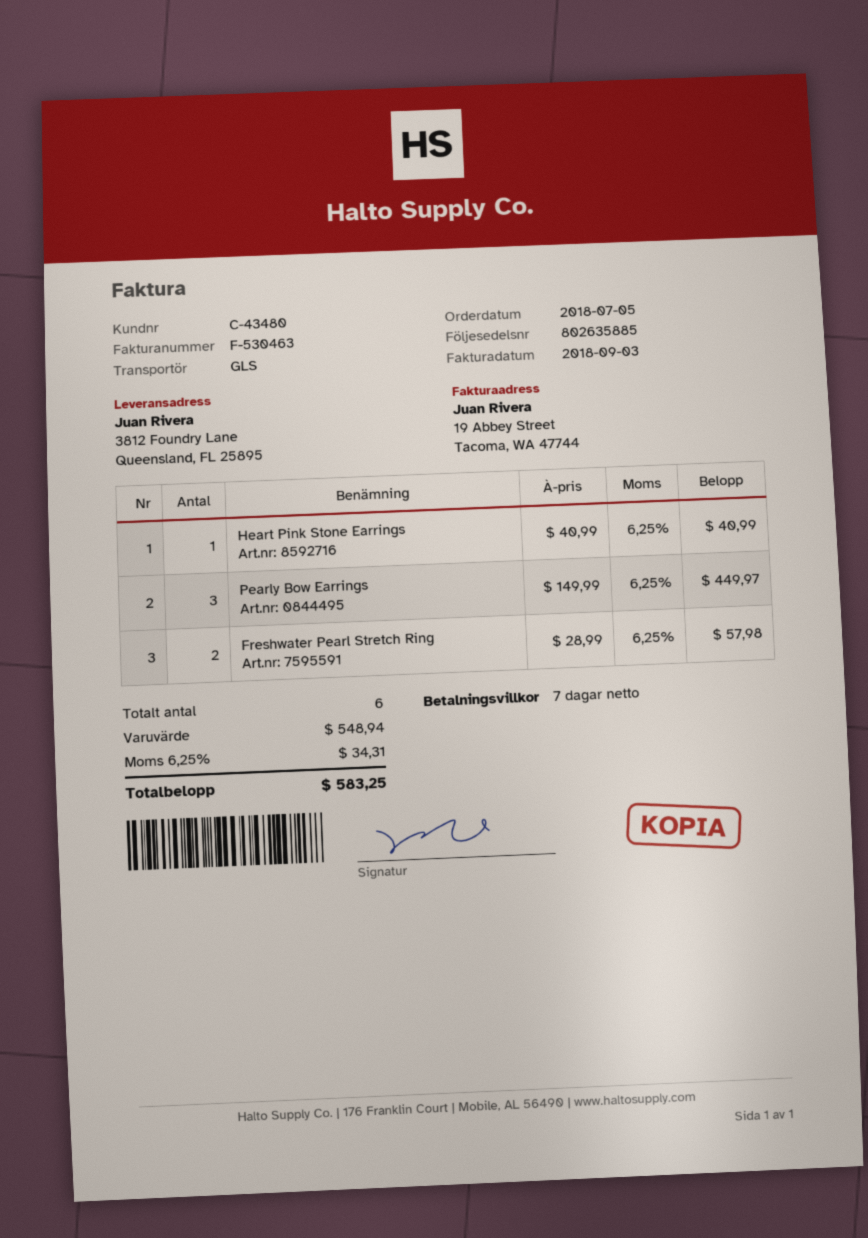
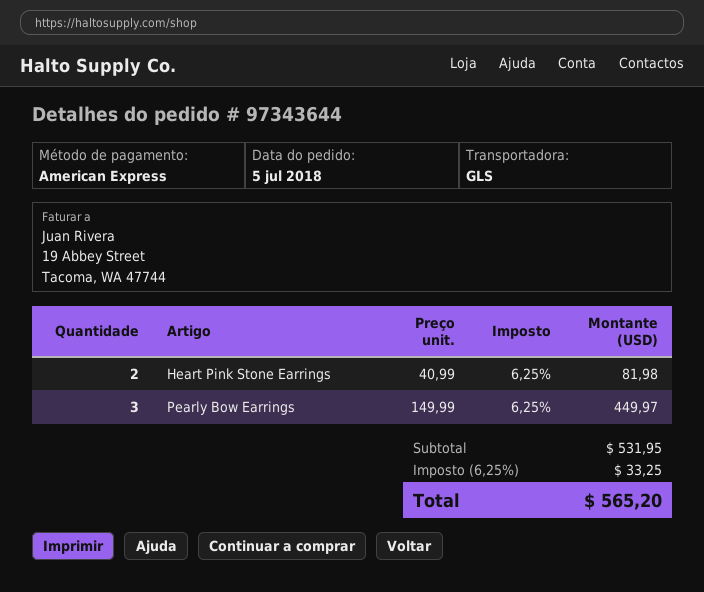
Heart Pink Stone Earrings: 1 x 40.99 = 40.99 -> 2 x 40.99 = 81.98
Freshwater Pearl Stretch Ring: 2 x 28.99 = 57.98 -> none
subtotal: 548.94 -> 531.95
tax: 6.25% = 34.31 -> 6.25% = 33.25
total: 583.25 -> 565.20

